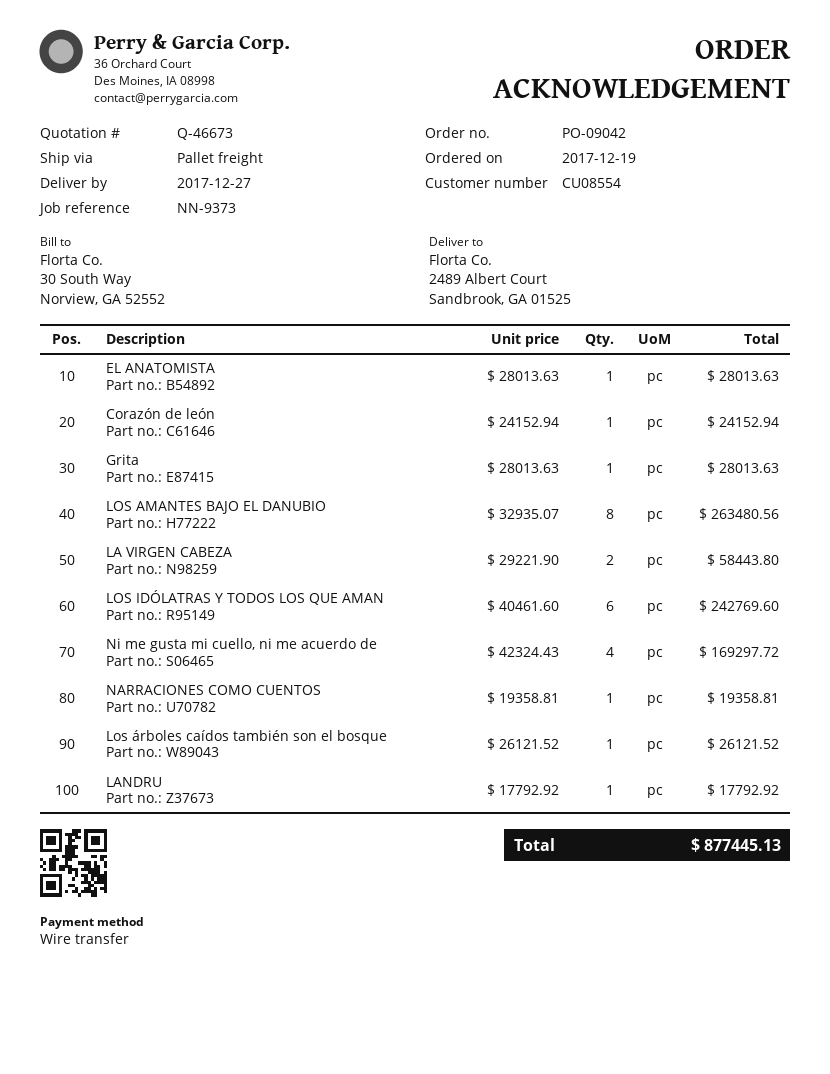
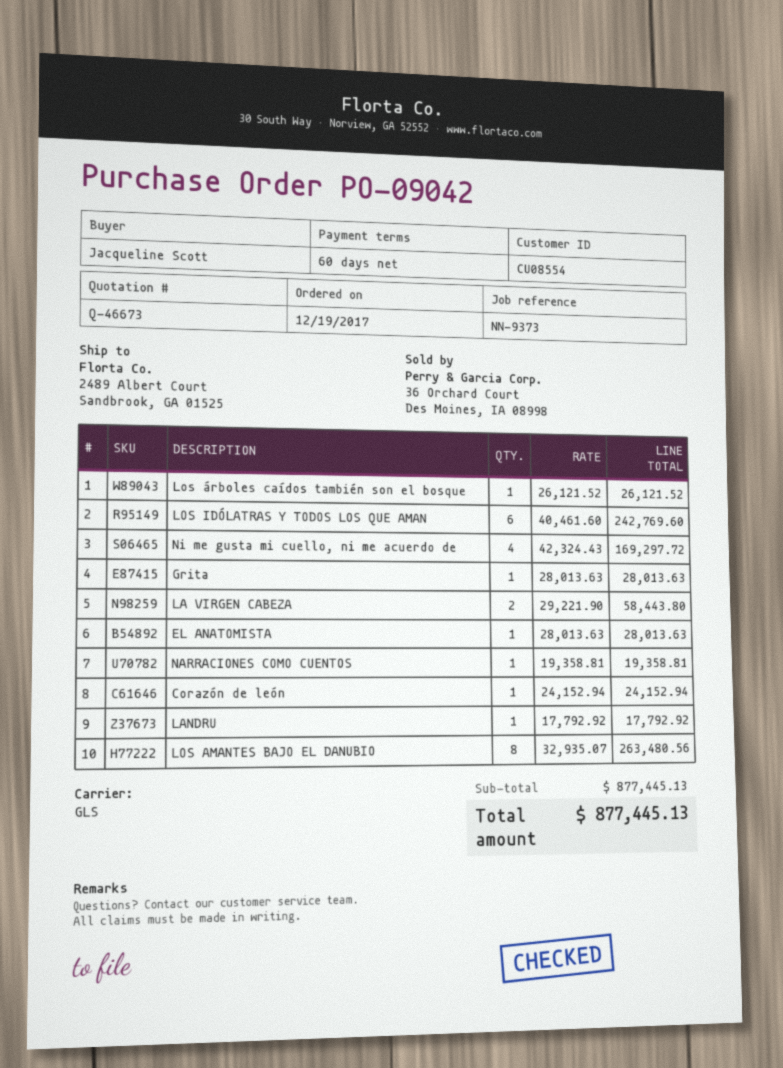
shipping method: pallet freight -> GLS

